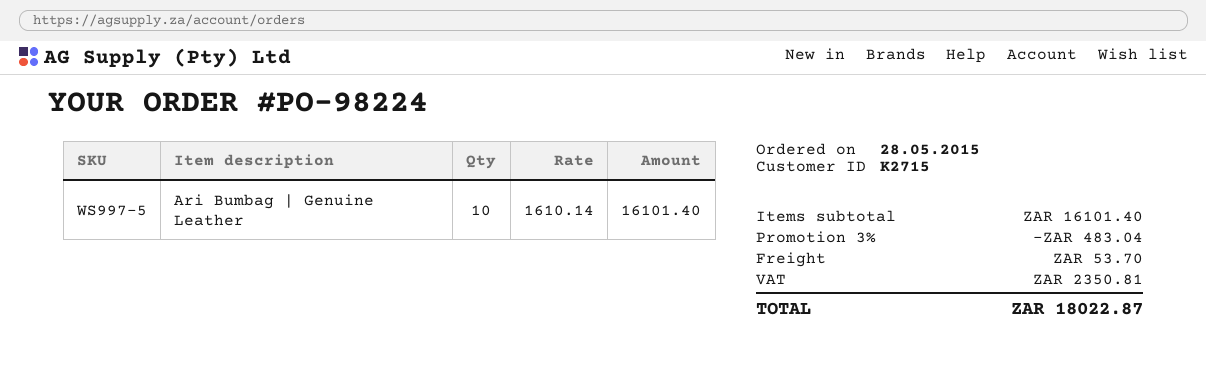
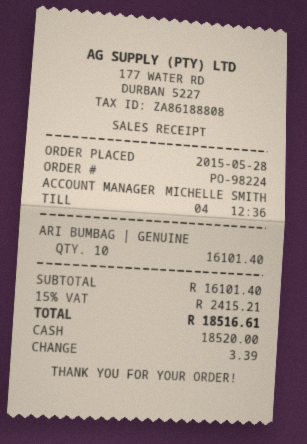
discount: 3% = 483.04 -> none
shipping: 53.70 -> none
tax: 2350.81 -> 2415.21
total: 18022.87 -> 18516.61

